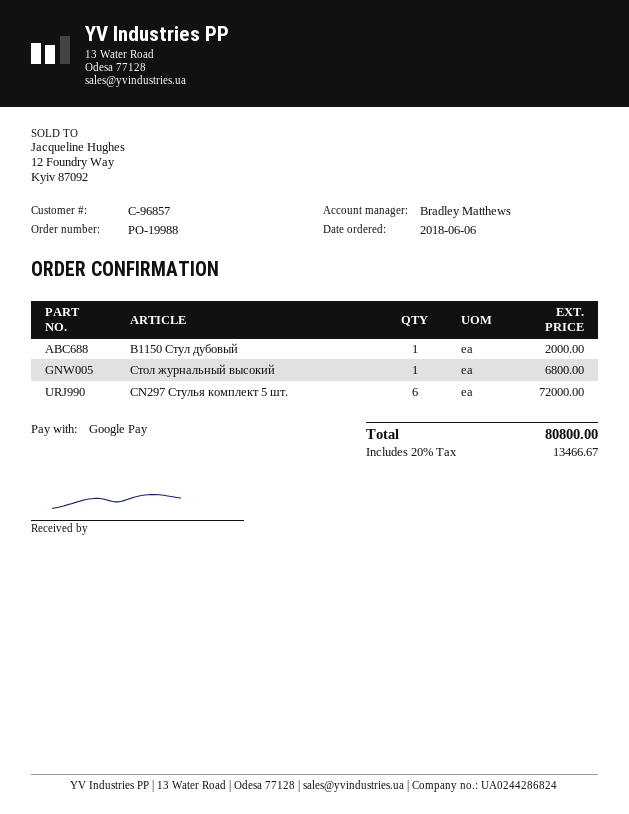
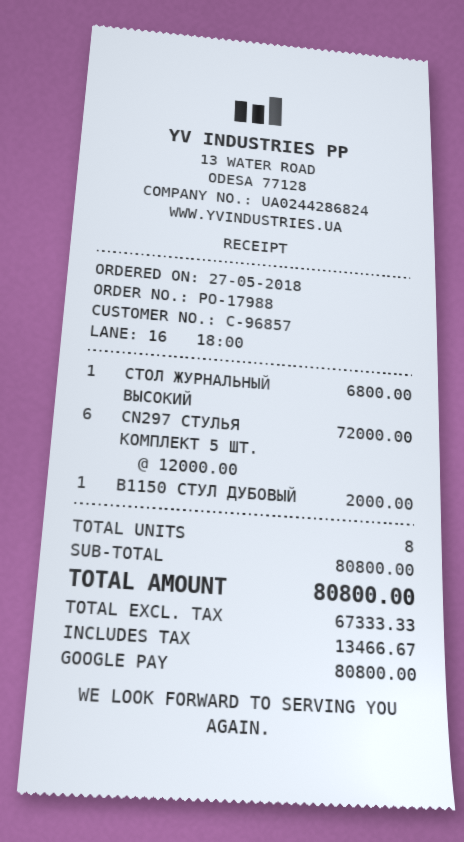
order number: PO-19988 -> PO-17988
order date: 2018-06-06 -> 2018-05-27

